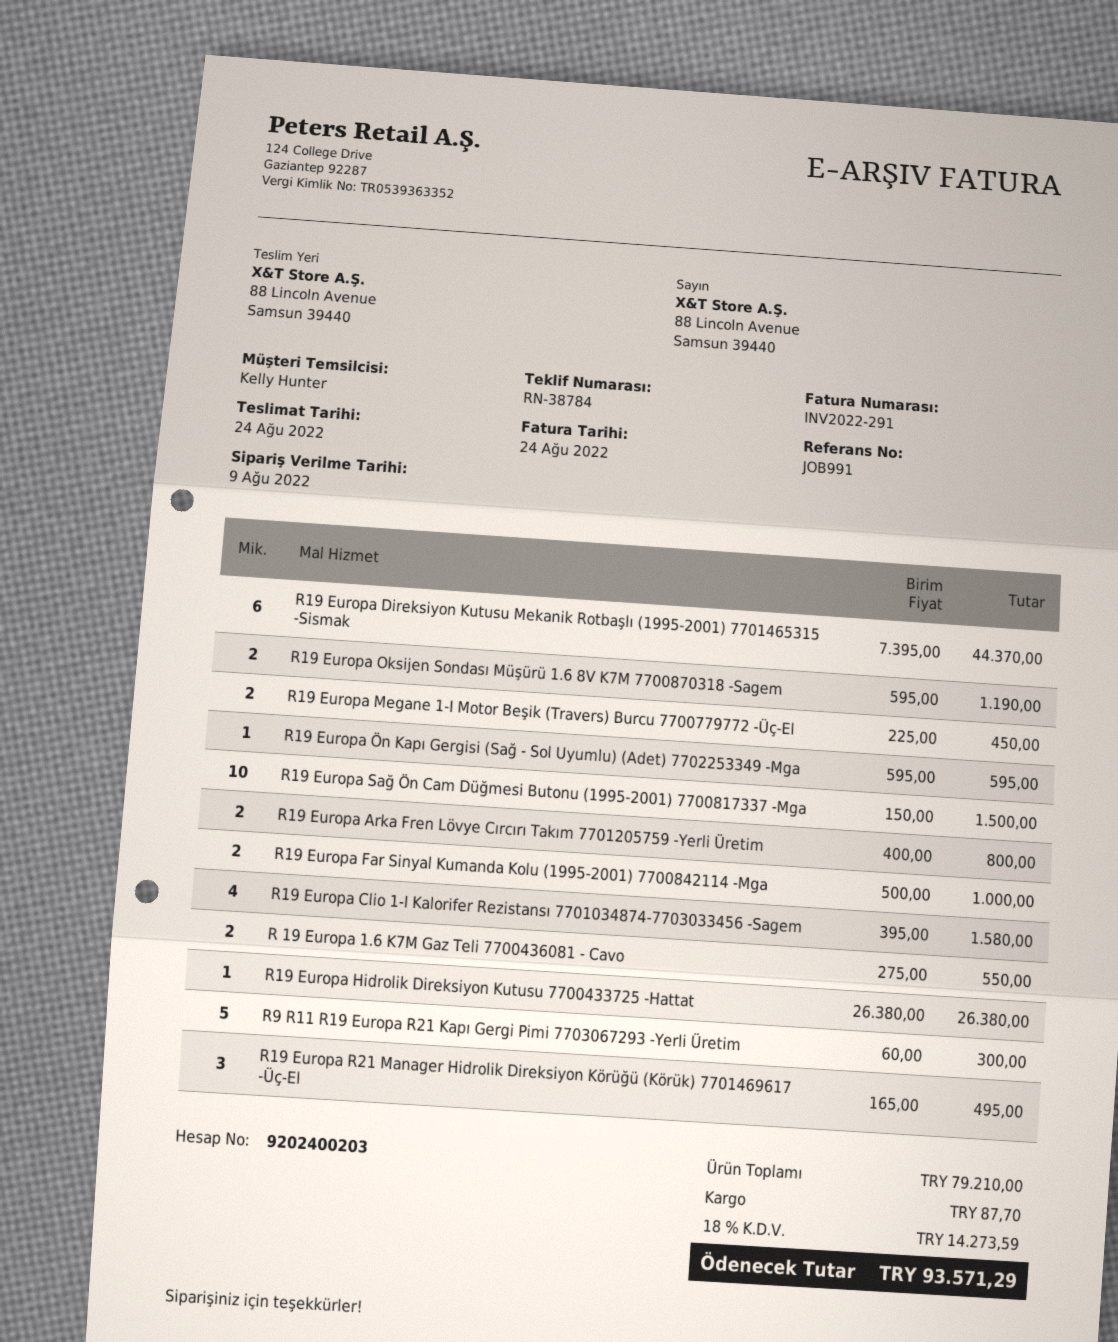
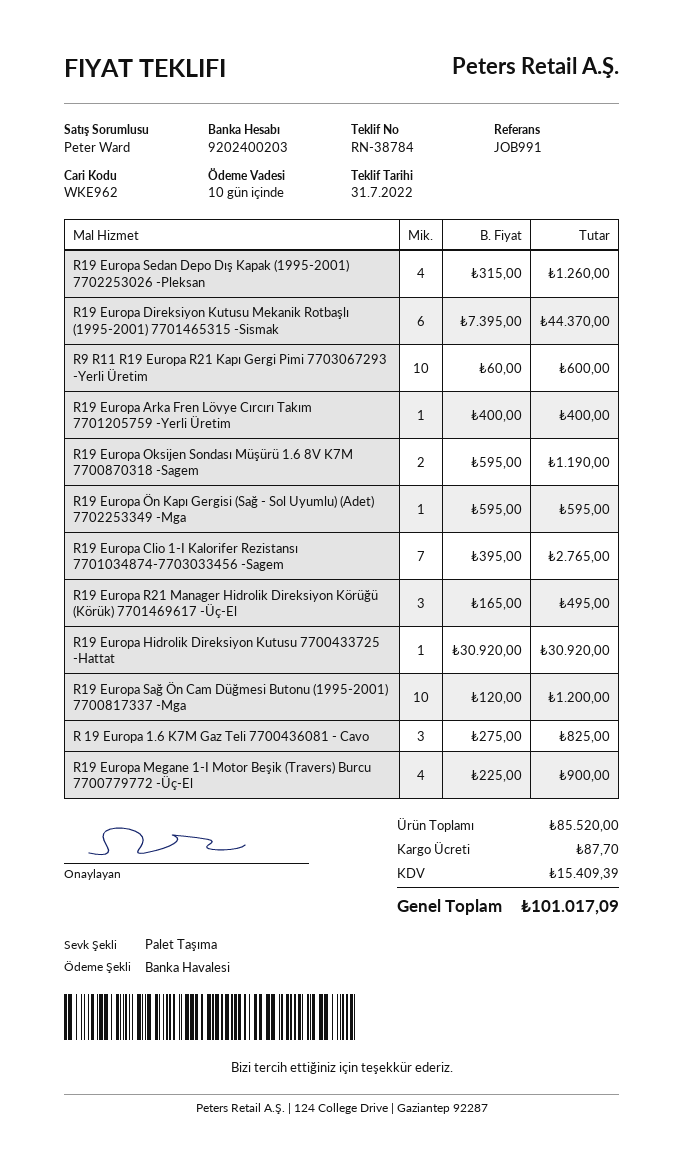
sales rep: Kelly Hunter -> Peter Ward
R19 Europa Megane 1-I Motor Beşik (Travers) Burcu 7700779772 -Üç-El: 2 x 225.00 = 450.00 -> 4 x 225.00 = 900.00
R19 Europa Sağ Ön Cam Düğmesi Butonu (1995-2001) 7700817337 -Mga: 10 x 150.00 = 1500.00 -> 10 x 120.00 = 1200.00
R19 Europa Arka Fren Lövye Cırcırı Takım 7701205759 -Yerli Üretim: 2 x 400.00 = 800.00 -> 1 x 400.00 = 400.00
R19 Europa Far Sinyal Kumanda Kolu (1995-2001) 7700842114 -Mga: 2 x 500.00 = 1000.00 -> none
R19 Europa Clio 1-I Kalorifer Rezistansı 7701034874-7703033456 -Sagem: 4 x 395.00 = 1580.00 -> 7 x 395.00 = 2765.00
R 19 Europa 1.6 K7M Gaz Teli 7700436081 - Cavo: 2 x 275.00 = 550.00 -> 3 x 275.00 = 825.00
R19 Europa Hidrolik Direksiyon Kutusu 7700433725 -Hattat: 1 x 26380.00 = 26380.00 -> 1 x 30920.00 = 30920.00
R9 R11 R19 Europa R21 Kapı Gergi Pimi 7703067293 -Yerli Üretim: 5 x 60.00 = 300.00 -> 10 x 60.00 = 600.00
R19 Europa Sedan Depo Dış Kapak (1995-2001) 7702253026 -Pleksan: none -> 4 x 315.00 = 1260.00
subtotal: 79210.00 -> 85520.00
tax: 14273.59 -> 15409.39
total: 93571.29 -> 101017.09

